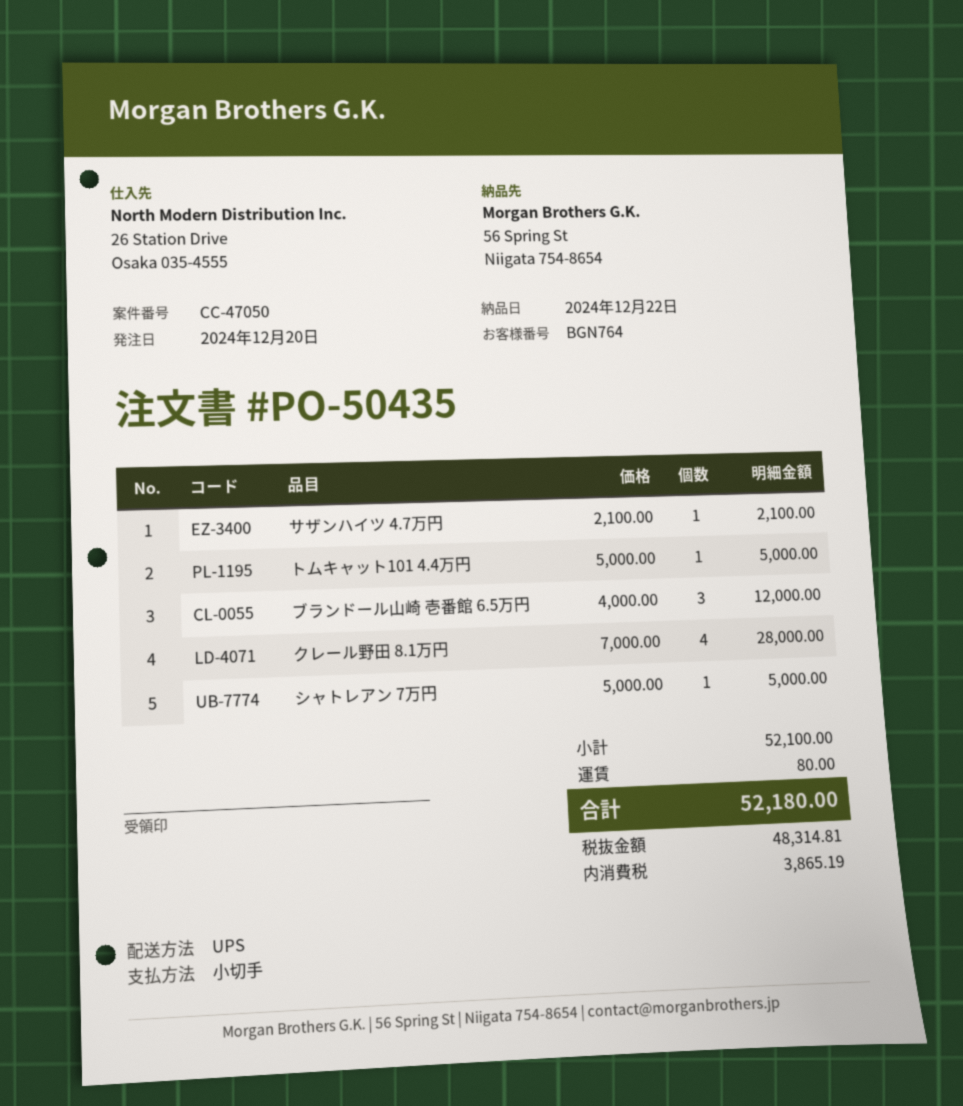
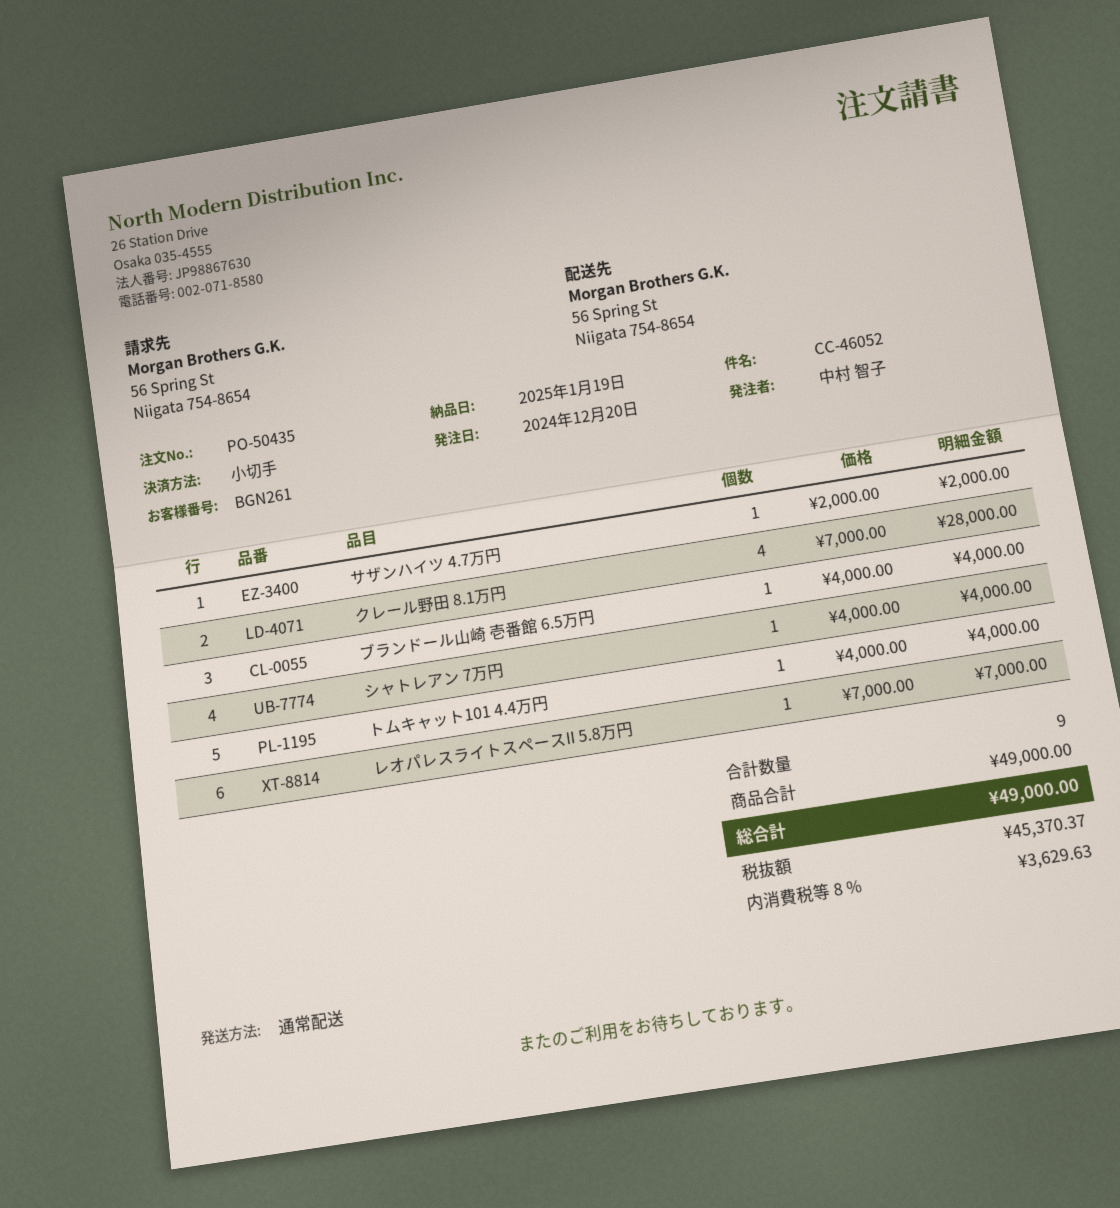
delivery date: 2024-12-22 -> 2025-01-19
customer number: BGN764 -> BGN261
reference: CC-47050 -> CC-46052
shipping method: UPS -> standard
サザンハイツ 4.7万円: 1 x 2100.00 = 2100.00 -> 1 x 2000.00 = 2000.00
トムキャット101 4.4万円: 1 x 5000.00 = 5000.00 -> 1 x 4000.00 = 4000.00
ブランドール山崎 壱番館 6.5万円: 3 x 4000.00 = 12000.00 -> 1 x 4000.00 = 4000.00
シャトレアン 7万円: 1 x 5000.00 = 5000.00 -> 1 x 4000.00 = 4000.00
レオパレスライトスペースII 5.8万円: none -> 1 x 7000.00 = 7000.00
subtotal: 52100.00 -> 49000.00
shipping: 80.00 -> none
net: 48314.81 -> 45370.37
tax: 3865.19 -> 3629.63
total: 52180.00 -> 49000.00

